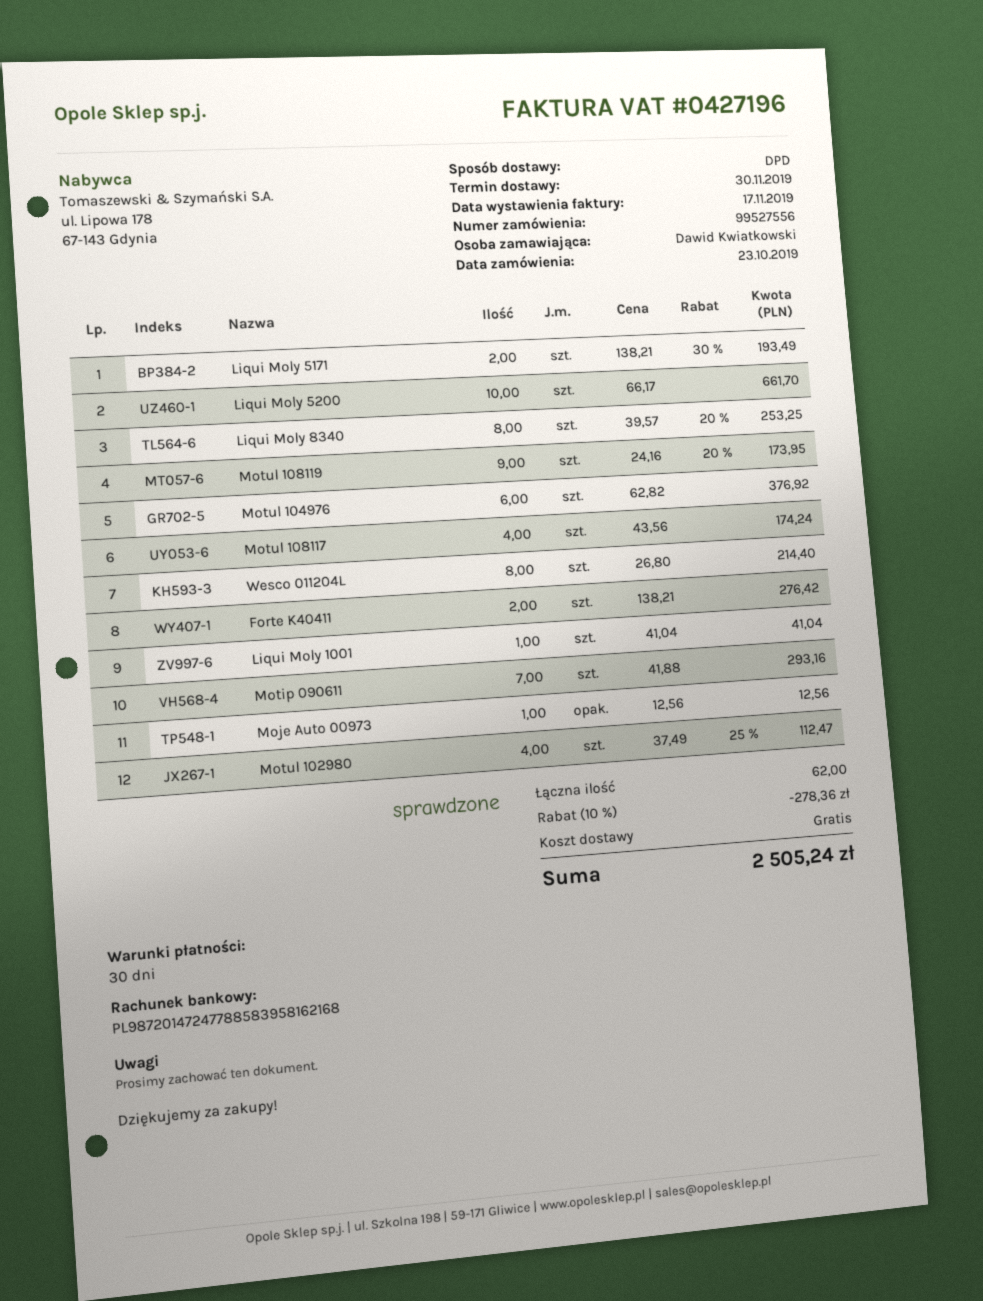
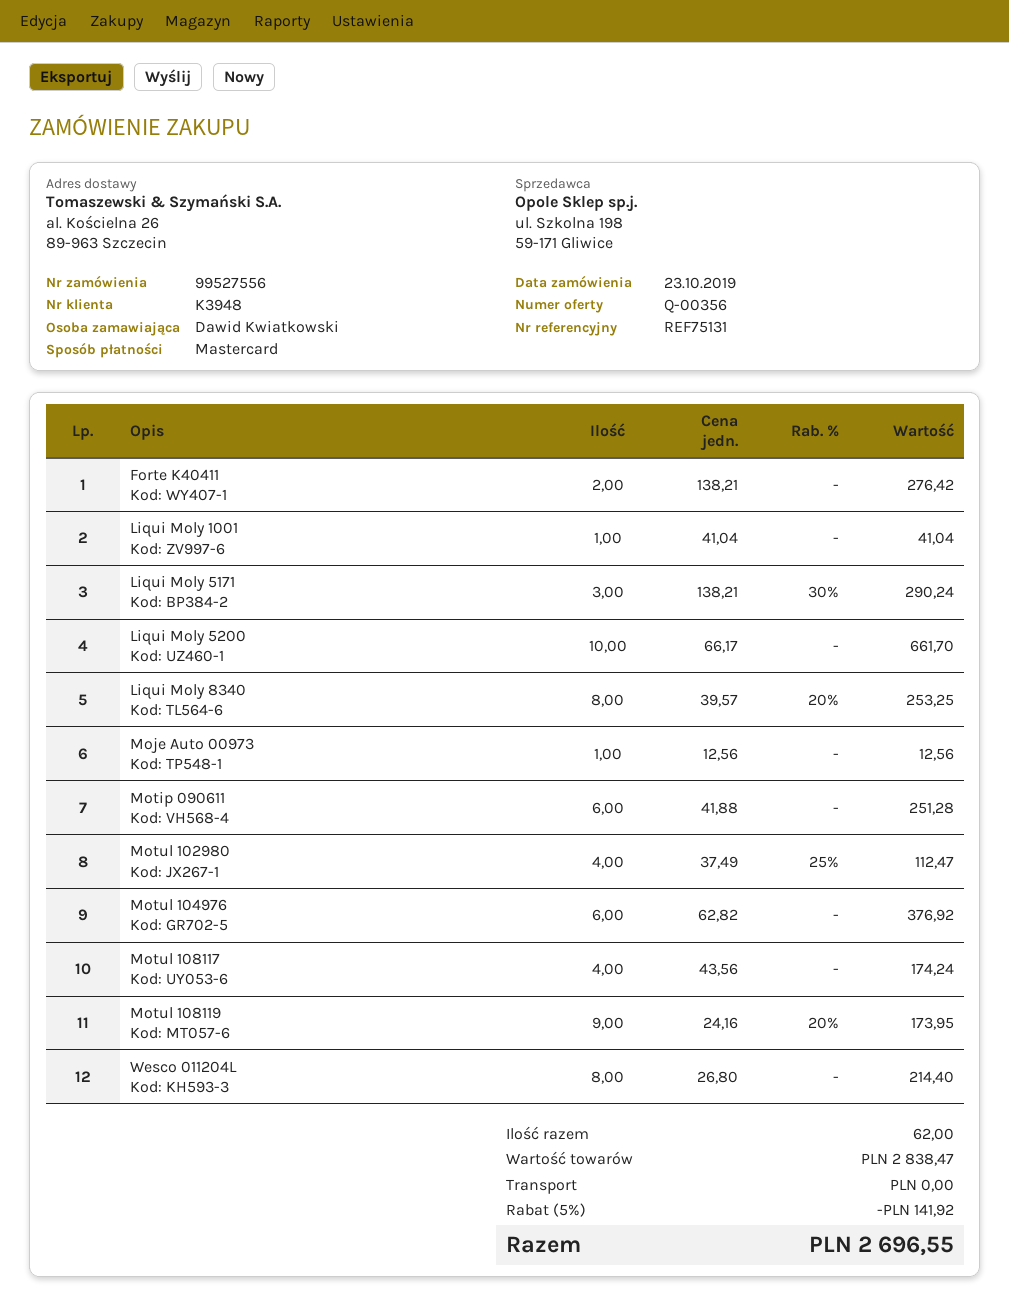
Liqui Moly 5171: 2 x 138.21 - 30% = 193.49 -> 3 x 138.21 - 30% = 290.24
Motip 090611: 7 x 41.88 = 293.16 -> 6 x 41.88 = 251.28
discount: 10% = 278.36 -> 5% = 141.92
total: 2505.24 -> 2696.55

